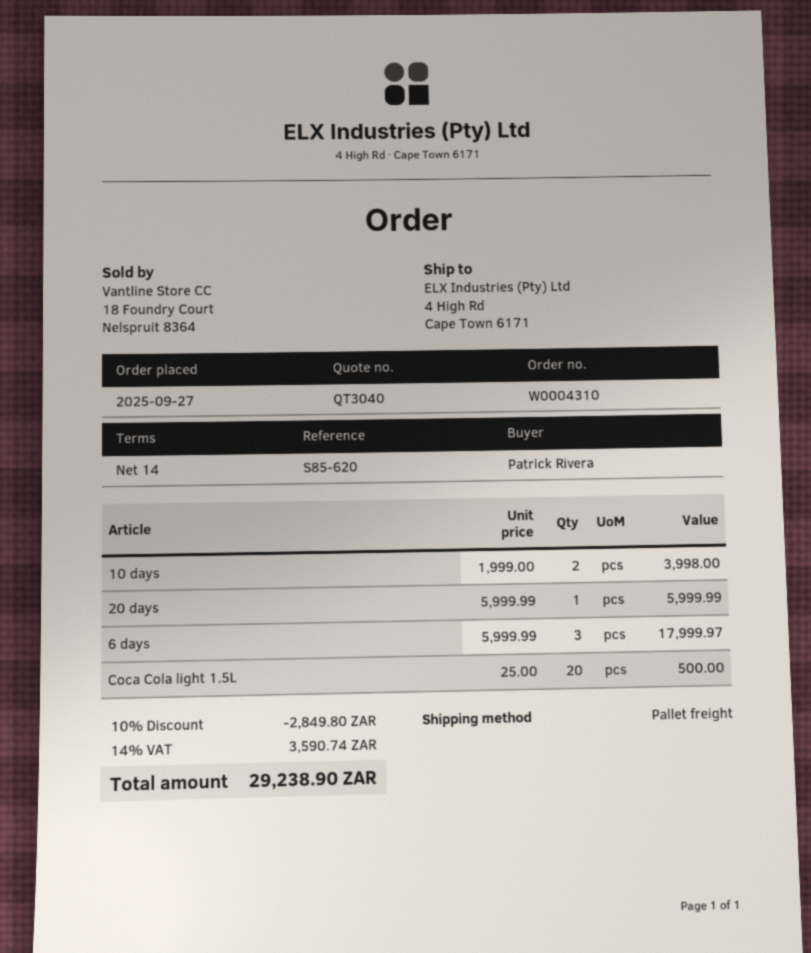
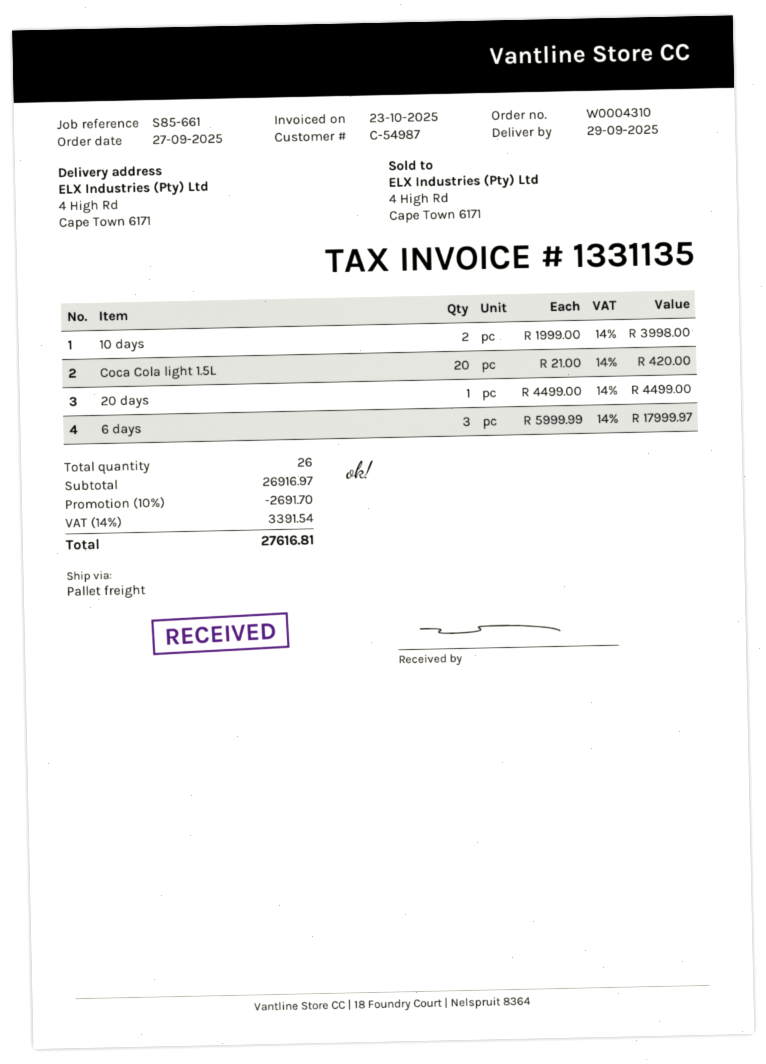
reference: S85-620 -> S85-661
20 days: 1 x 5999.99 = 5999.99 -> 1 x 4499.00 = 4499.00
Coca Cola light 1.5L: 20 x 25.00 = 500.00 -> 20 x 21.00 = 420.00
discount: 10% = 2849.80 -> 10% = 2691.70
tax: 14% = 3590.74 -> 14% = 3391.54
total: 29238.90 -> 27616.81

